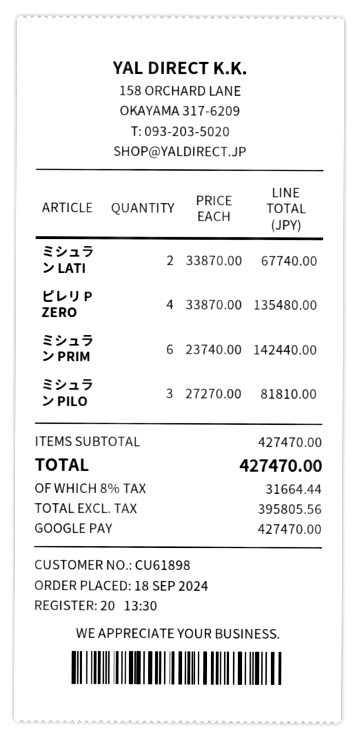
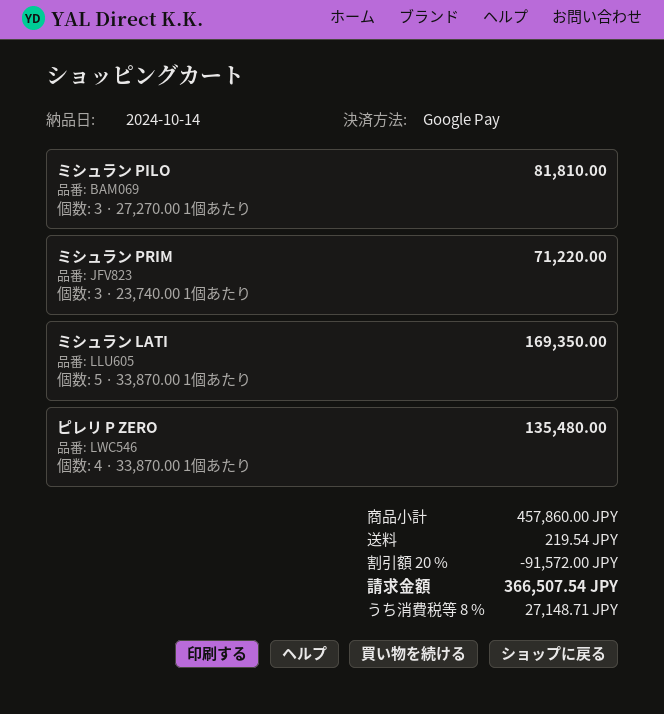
ミシュラン LATI: 2 x 33870.00 = 67740.00 -> 5 x 33870.00 = 169350.00
ミシュラン PRIM: 6 x 23740.00 = 142440.00 -> 3 x 23740.00 = 71220.00
subtotal: 427470.00 -> 457860.00
discount: none -> 20% = 91572.00
shipping: none -> 219.54
tax: 8% = 31664.44 -> 8% = 27148.71
total: 427470.00 -> 366507.54

